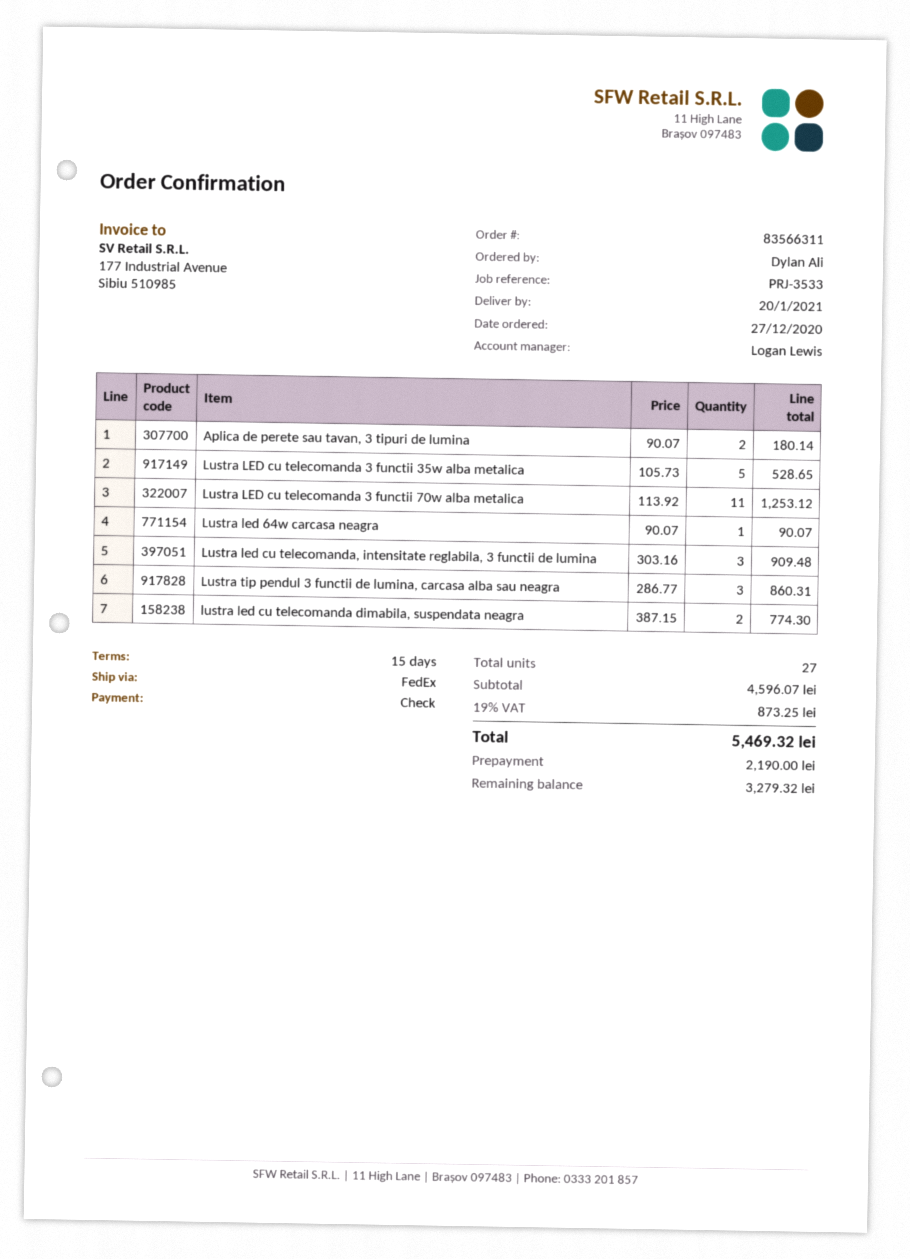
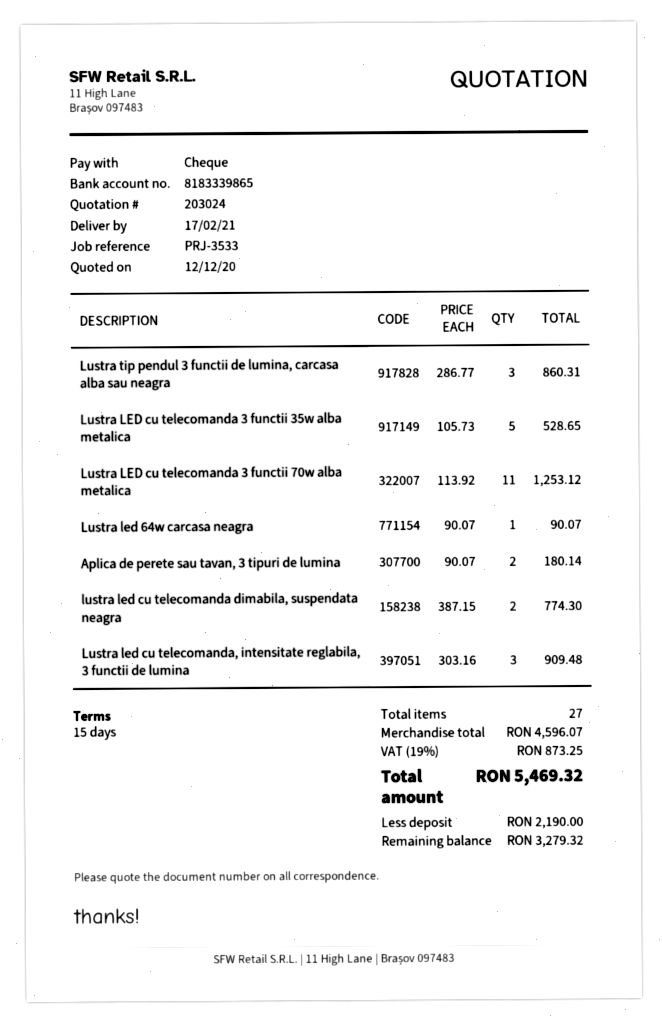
delivery date: 2021-01-20 -> 2021-02-17

